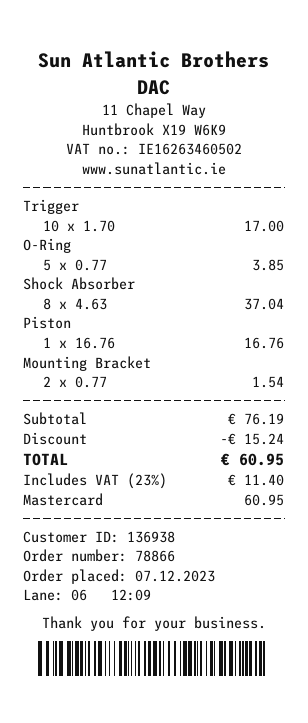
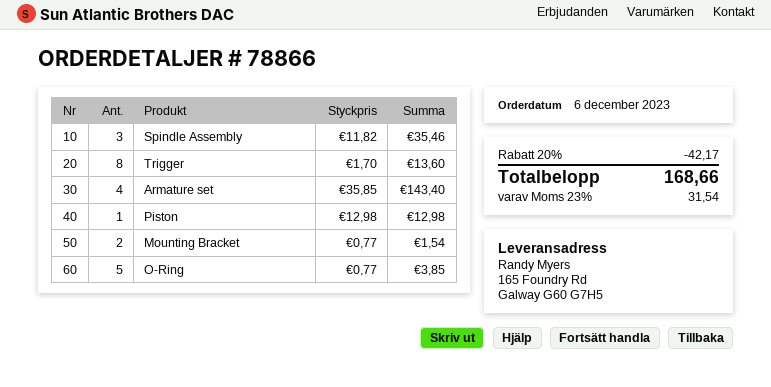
order date: 2023-12-07 -> 2023-12-06
Trigger: 10 x 1.70 = 17.00 -> 8 x 1.70 = 13.60
Shock Absorber: 8 x 4.63 = 37.04 -> none
Piston: 1 x 16.76 = 16.76 -> 1 x 12.98 = 12.98
Spindle Assembly: none -> 3 x 11.82 = 35.46
Armature set: none -> 4 x 35.85 = 143.40
discount: 15.24 -> 42.17
tax: 23% = 11.40 -> 23% = 31.54
total: 60.95 -> 168.66

